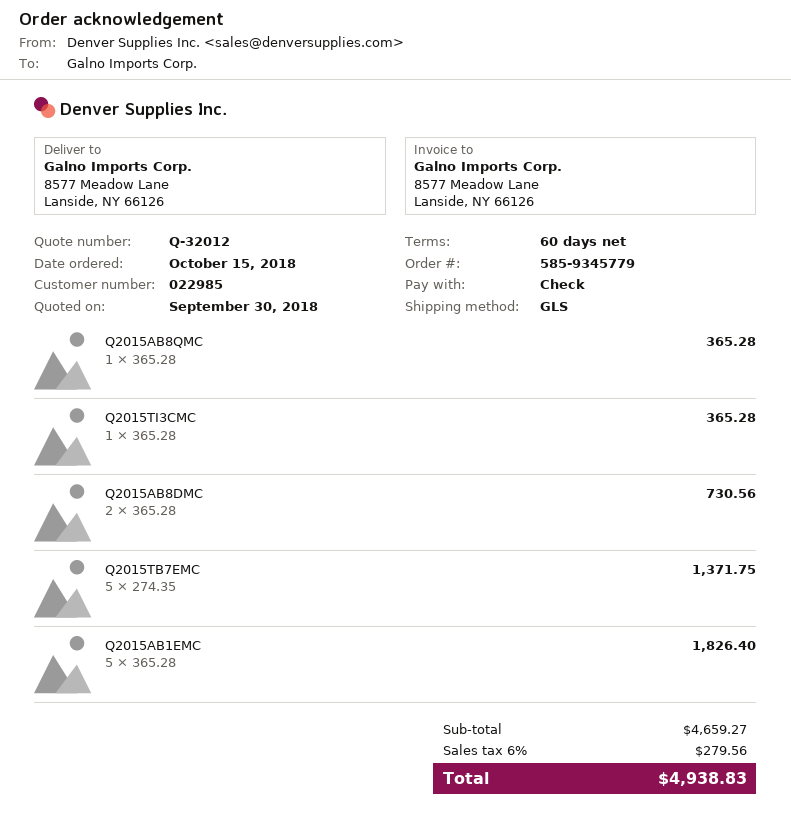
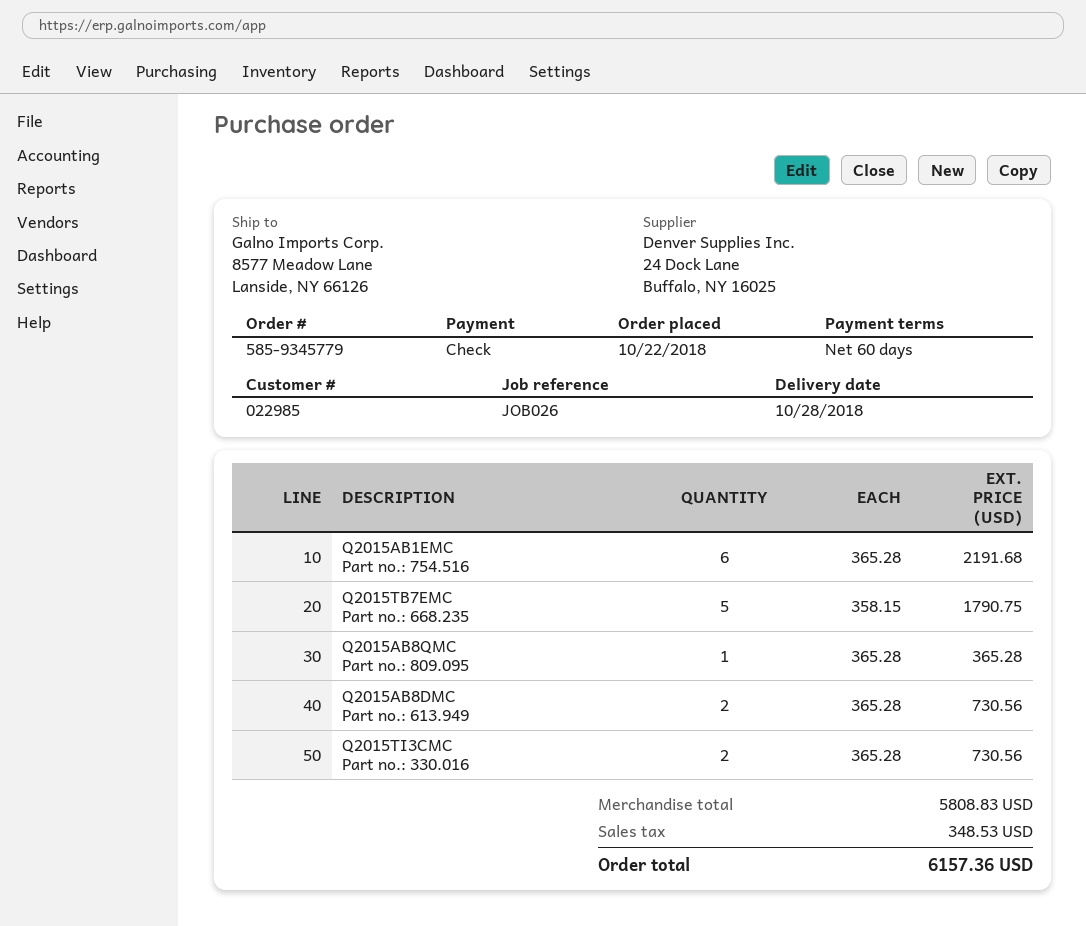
order date: 2018-10-15 -> 2018-10-22
Q2015TI3CMC: 1 x 365.28 = 365.28 -> 2 x 365.28 = 730.56
Q2015TB7EMC: 5 x 274.35 = 1371.75 -> 5 x 358.15 = 1790.75
Q2015AB1EMC: 5 x 365.28 = 1826.40 -> 6 x 365.28 = 2191.68
subtotal: 4659.27 -> 5808.83
tax: 279.56 -> 348.53
total: 4938.83 -> 6157.36

